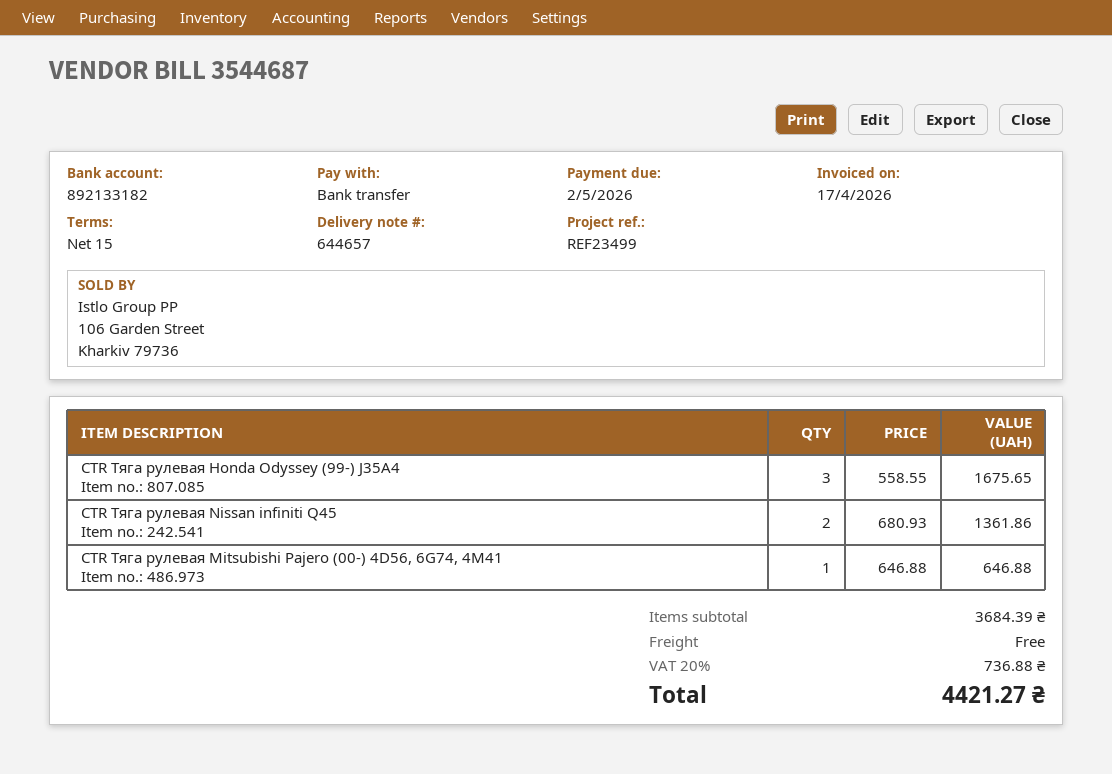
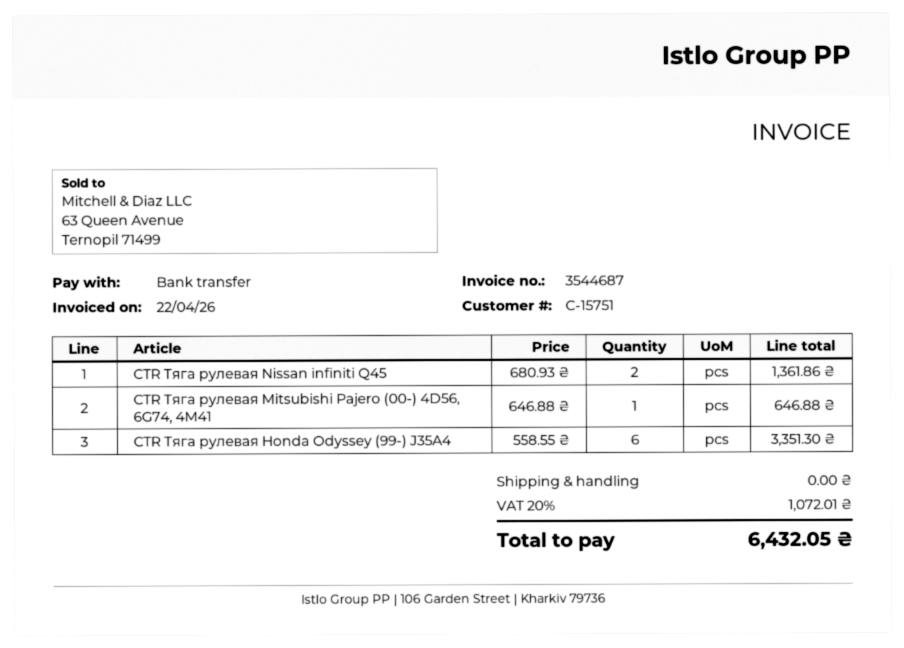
invoice date: 2026-04-17 -> 2026-04-22
CTR Тяга рулевая Honda Odyssey (99-) J35A4: 3 x 558.55 = 1675.65 -> 6 x 558.55 = 3351.30
tax: 20% = 736.88 -> 20% = 1072.01
total: 4421.27 -> 6432.05

